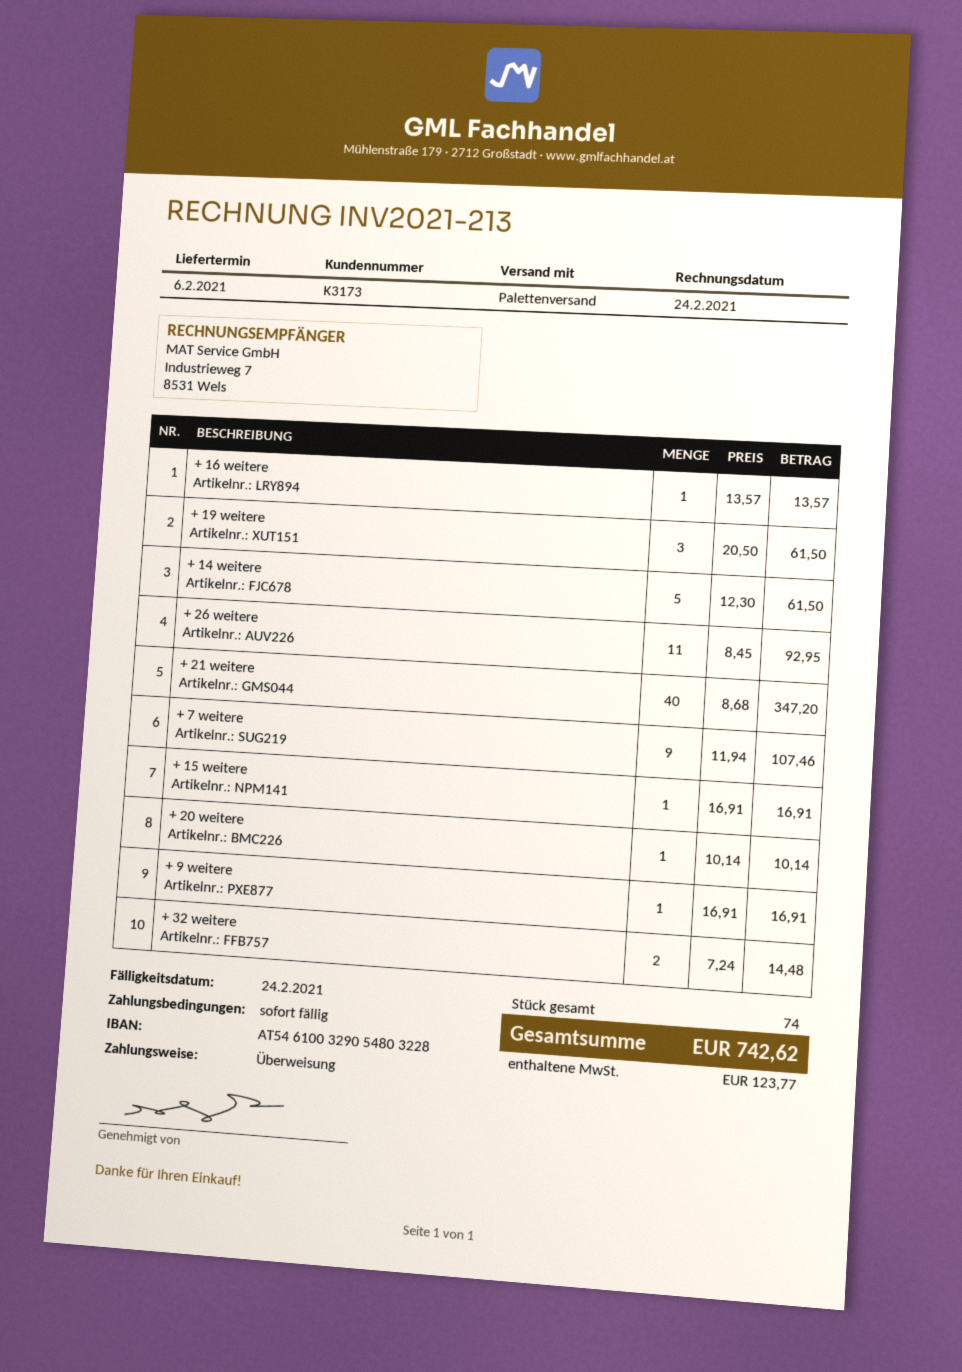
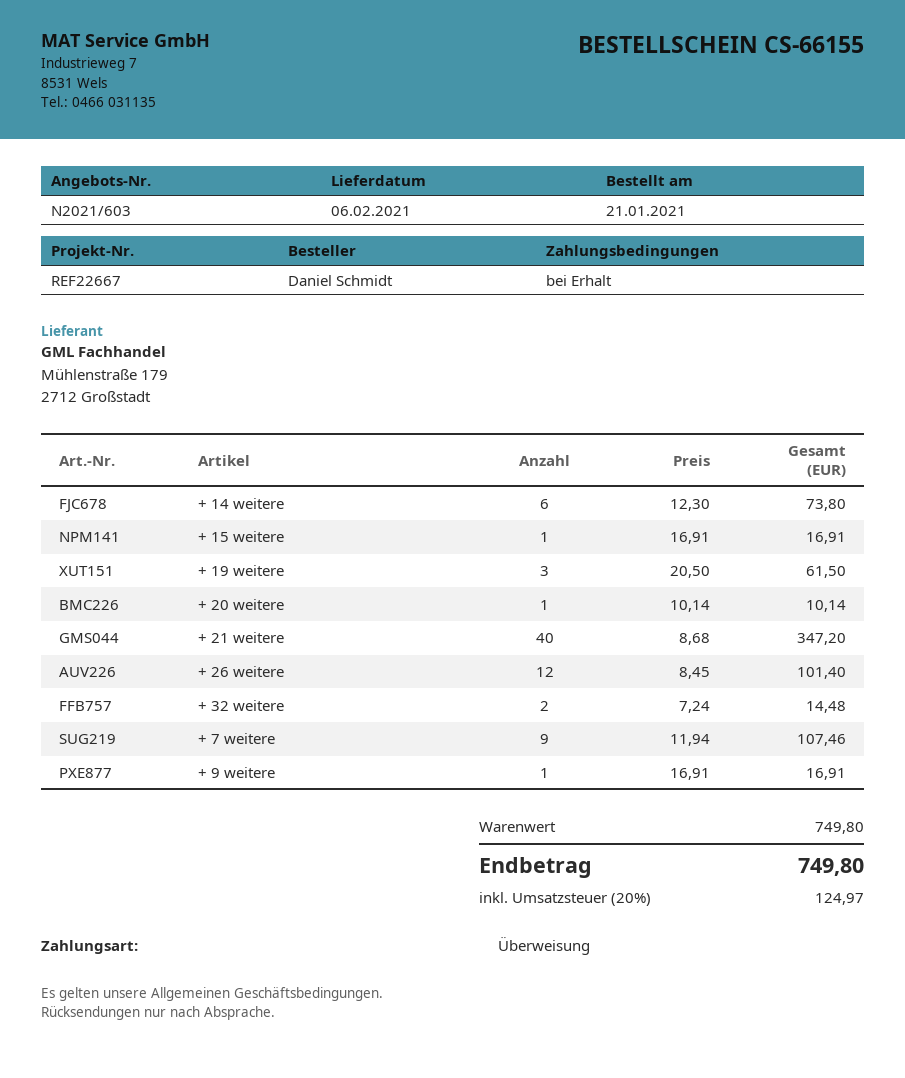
+ 16 weitere: 1 x 13.57 = 13.57 -> none
+ 14 weitere: 5 x 12.30 = 61.50 -> 6 x 12.30 = 73.80
+ 26 weitere: 11 x 8.45 = 92.95 -> 12 x 8.45 = 101.40
tax: 123.77 -> 124.97
total: 742.62 -> 749.80

